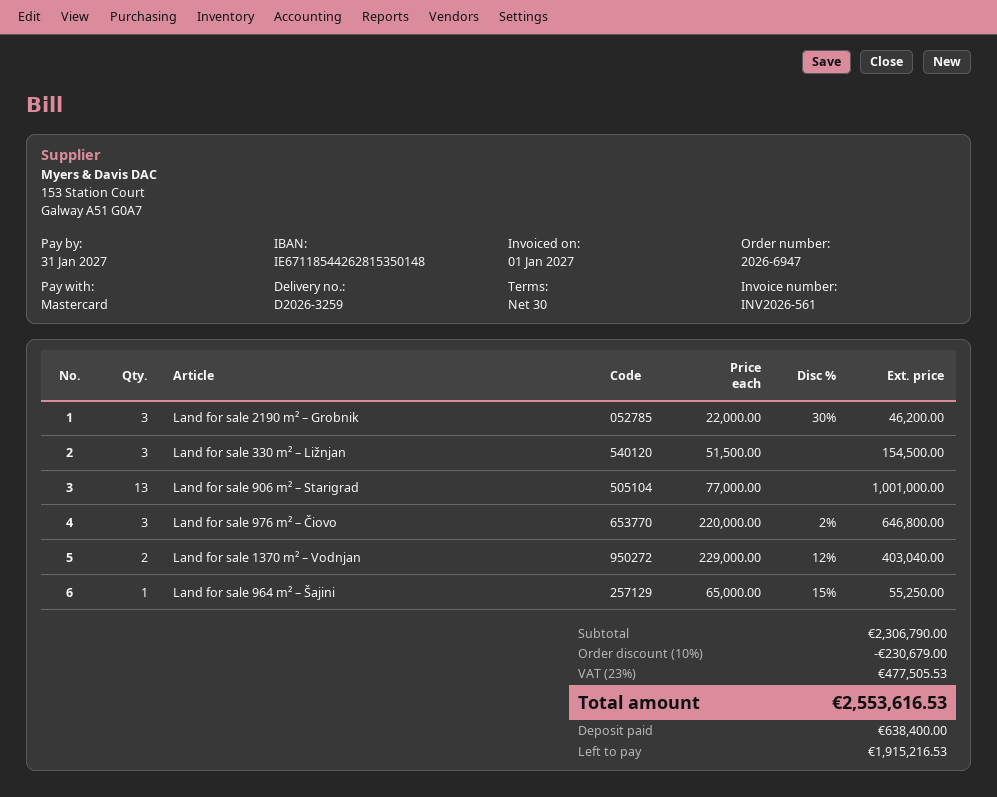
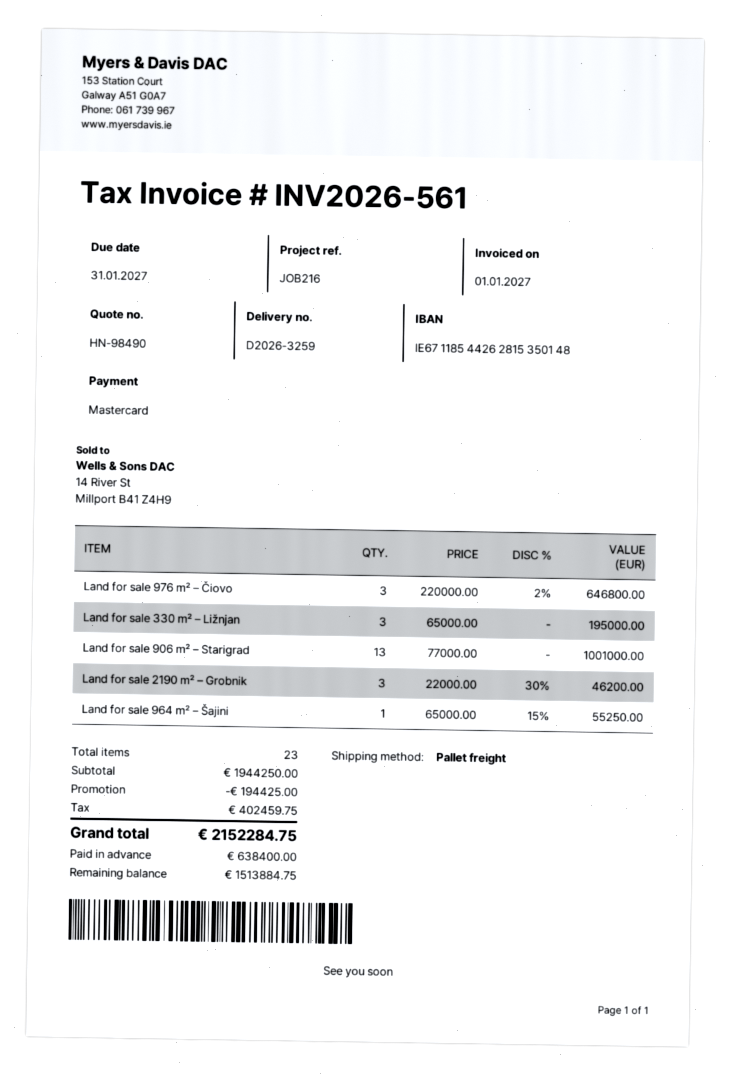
Land for sale 330 m² – Ližnjan: 3 x 51500.00 = 154500.00 -> 3 x 65000.00 = 195000.00
Land for sale 1370 m² – Vodnjan: 2 x 229000.00 - 12% = 403040.00 -> none
subtotal: 2306790.00 -> 1944250.00
discount: 230679.00 -> 194425.00
tax: 477505.53 -> 402459.75
total: 2553616.53 -> 2152284.75
balance: 1915216.53 -> 1513884.75

